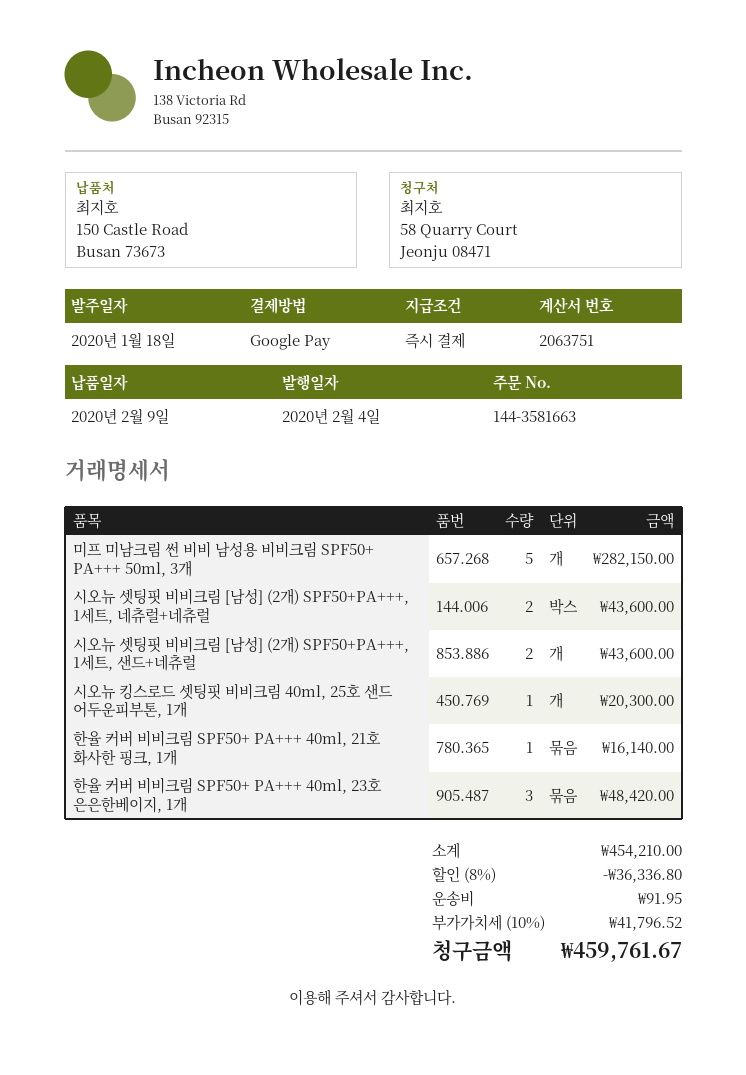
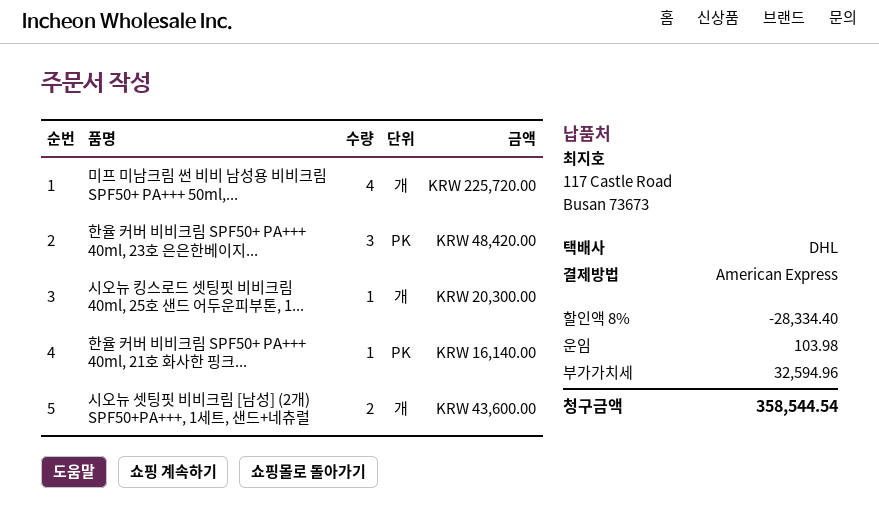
payment method: Google Pay -> American Express
ship to: 150 Castle Road, Busan 73673 -> 117 Castle Road, Busan 73673
미프 미남크림 썬 비비 남성용 비비크림 SPF50+ PA+++ 50ml, 3개: 5 for 282150.00 -> 4 for 225720.00
시오뉴 셋팅핏 비비크림 [남성] (2개) SPF50+PA+++, 1세트, 네츄럴+네츄럴: 2 for 43600.00 -> none
discount: 8% = 36336.80 -> 8% = 28334.40
shipping: 91.95 -> 103.98
tax: 41796.52 -> 32594.96
total: 459761.67 -> 358544.54

